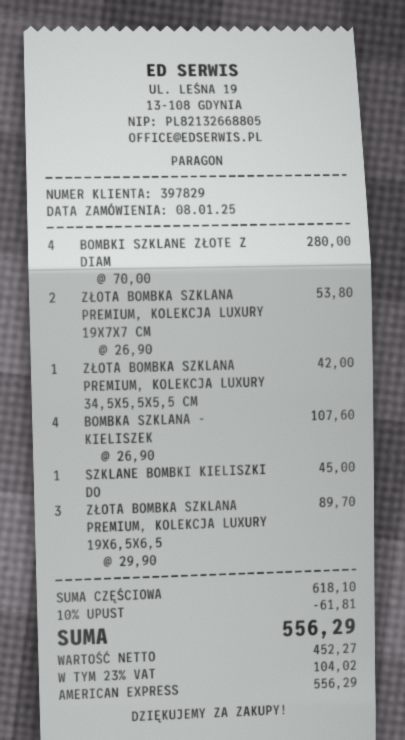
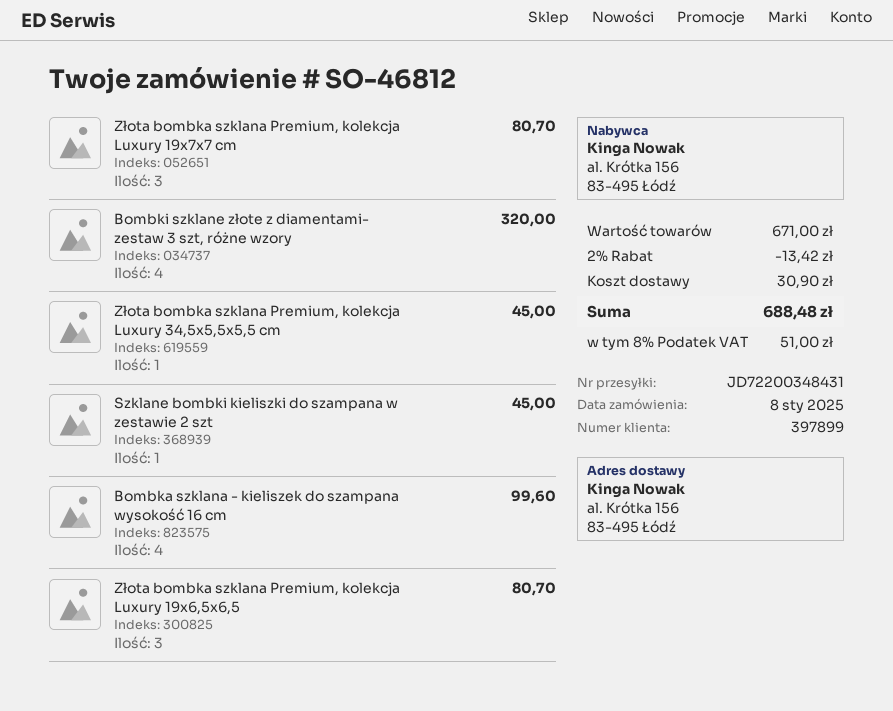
customer number: 397829 -> 397899
BOMBKI SZKLANE ZŁOTE Z DIAM: 4 for 280.00 -> 4 for 320.00
ZŁOTA BOMBKA SZKLANA PREMIUM, KOLEKCJA LUXURY 19X7X7 CM: 2 for 53.80 -> 3 for 80.70
ZŁOTA BOMBKA SZKLANA PREMIUM, KOLEKCJA LUXURY 34,5X5,5X5,5 CM: 1 for 42.00 -> 1 for 45.00
BOMBKA SZKLANA - KIELISZEK: 4 for 107.60 -> 4 for 99.60
ZŁOTA BOMBKA SZKLANA PREMIUM, KOLEKCJA LUXURY 19X6,5X6,5: 3 for 89.70 -> 3 for 80.70
subtotal: 618.10 -> 671.00
discount: 10% = 61.81 -> 2% = 13.42
shipping: none -> 30.90
tax: 23% = 104.02 -> 8% = 51.00
total: 556.29 -> 688.48

